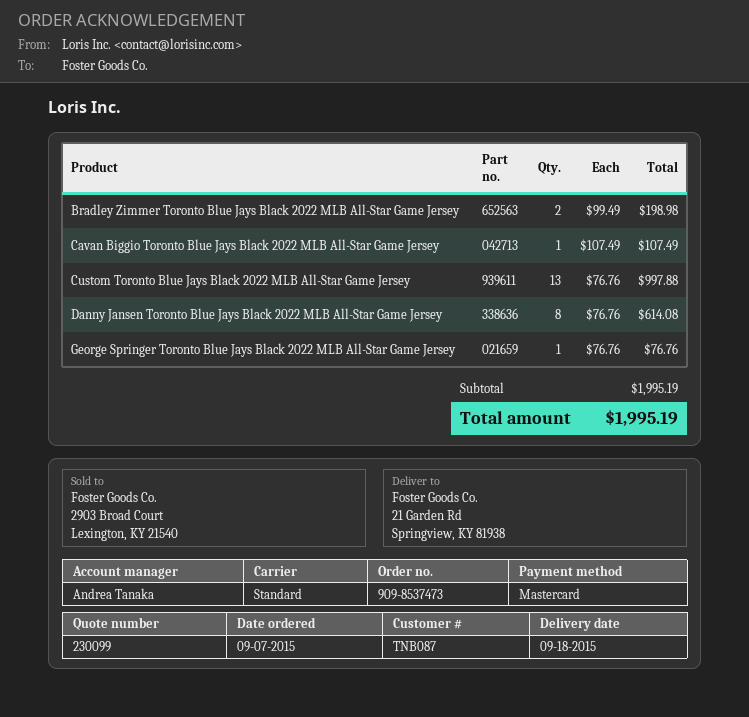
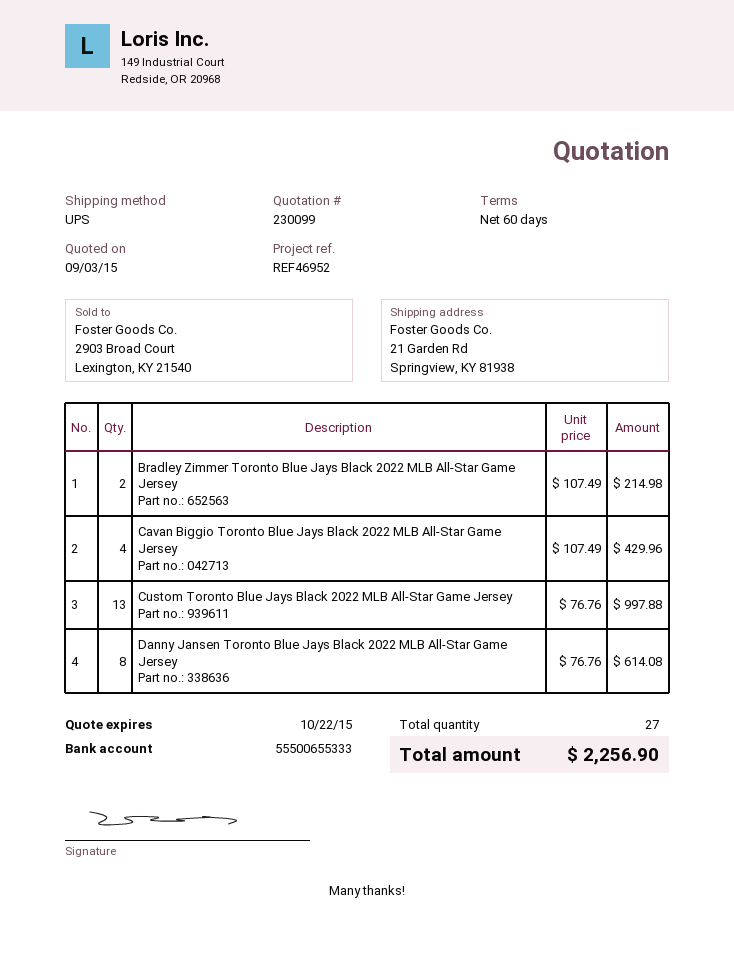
shipping method: standard -> UPS
Bradley Zimmer Toronto Blue Jays Black 2022 MLB All-Star Game Jersey: 2 x 99.49 = 198.98 -> 2 x 107.49 = 214.98
Cavan Biggio Toronto Blue Jays Black 2022 MLB All-Star Game Jersey: 1 x 107.49 = 107.49 -> 4 x 107.49 = 429.96
George Springer Toronto Blue Jays Black 2022 MLB All-Star Game Jersey: 1 x 76.76 = 76.76 -> none
total: 1995.19 -> 2256.90

